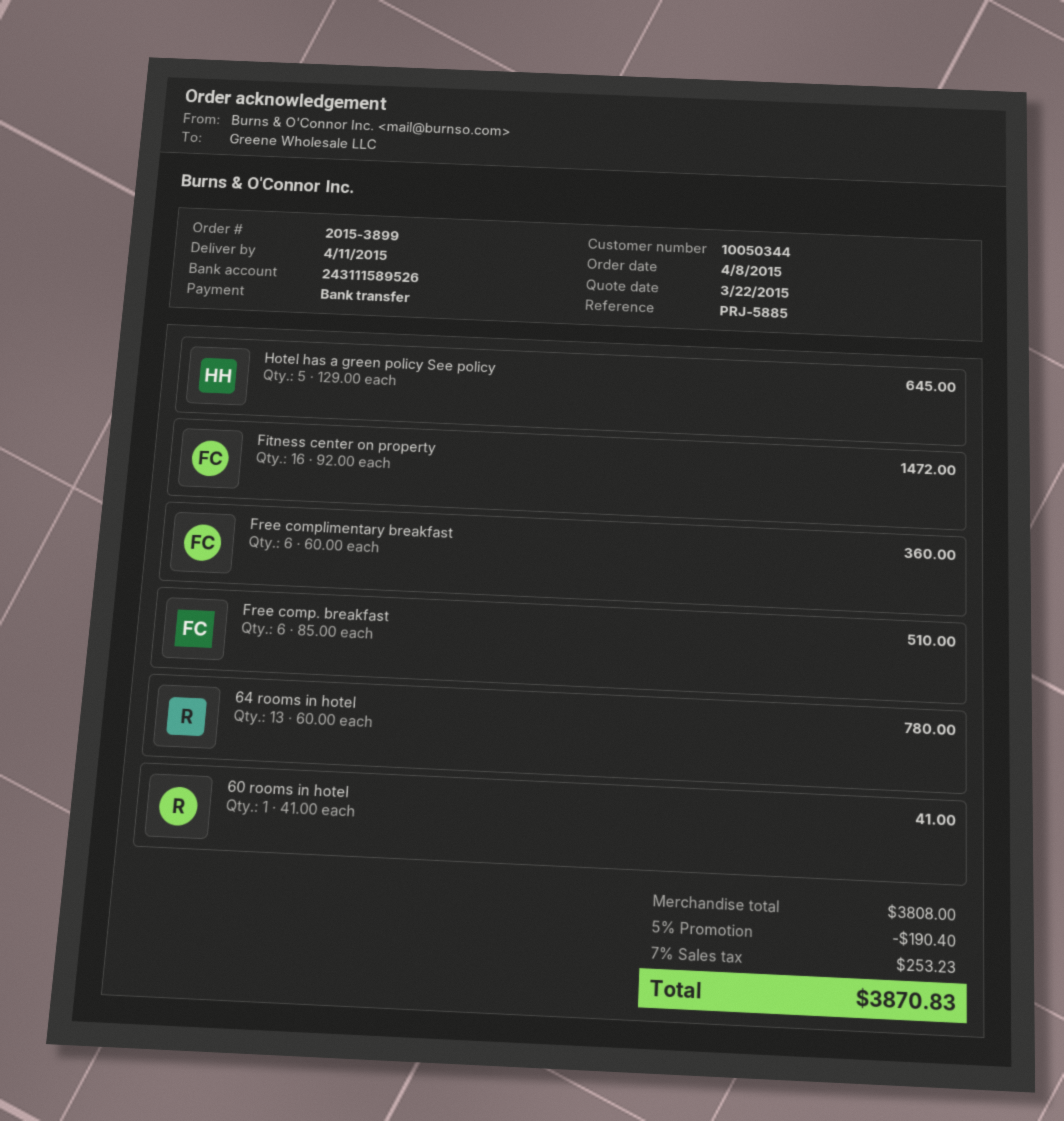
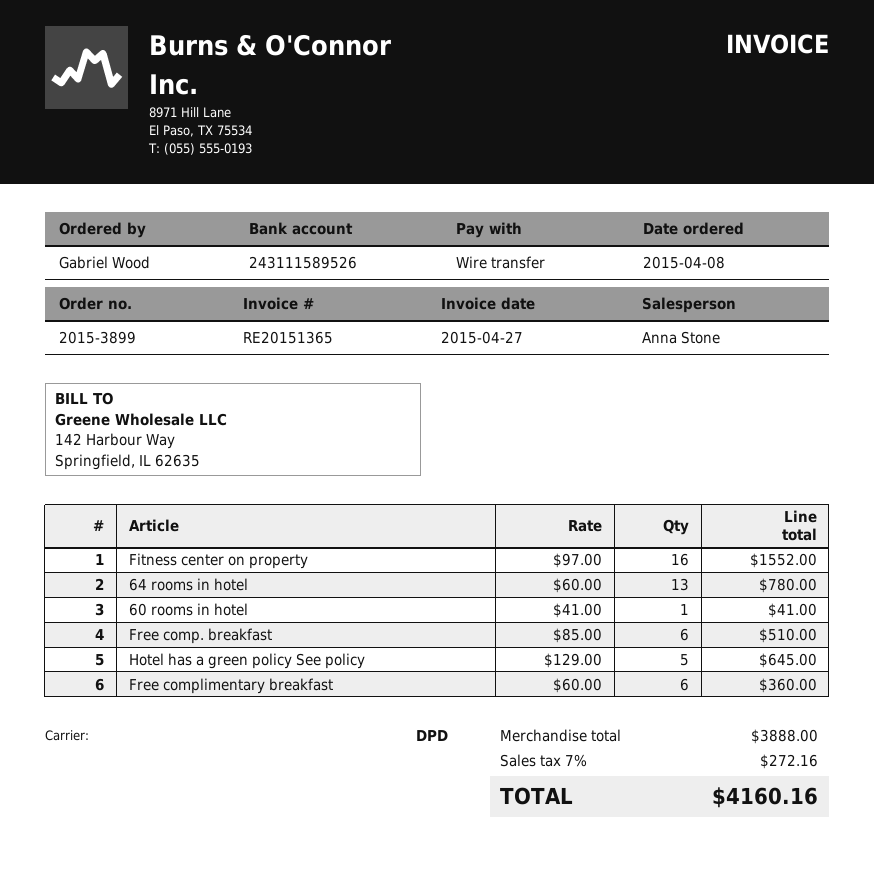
Fitness center on property: 16 x 92.00 = 1472.00 -> 16 x 97.00 = 1552.00
subtotal: 3808.00 -> 3888.00
discount: 5% = 190.40 -> none
tax: 7% = 253.23 -> 7% = 272.16
total: 3870.83 -> 4160.16

